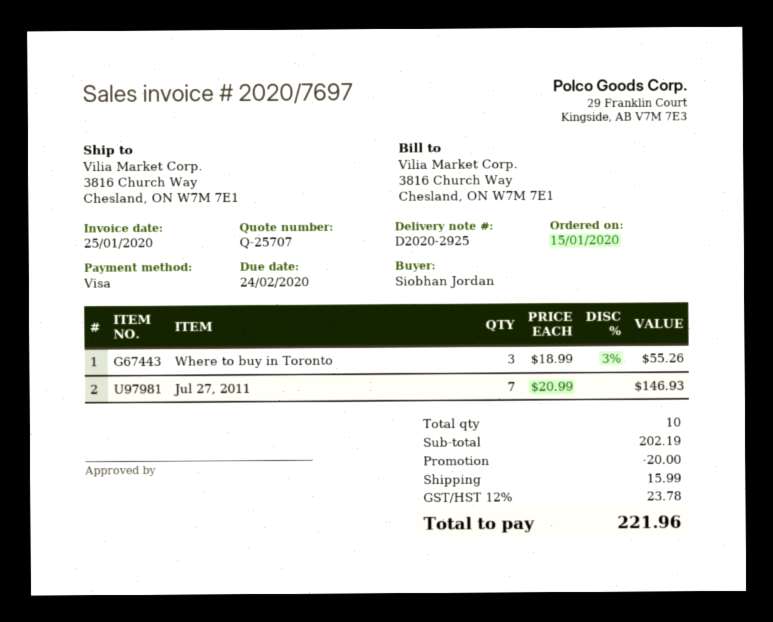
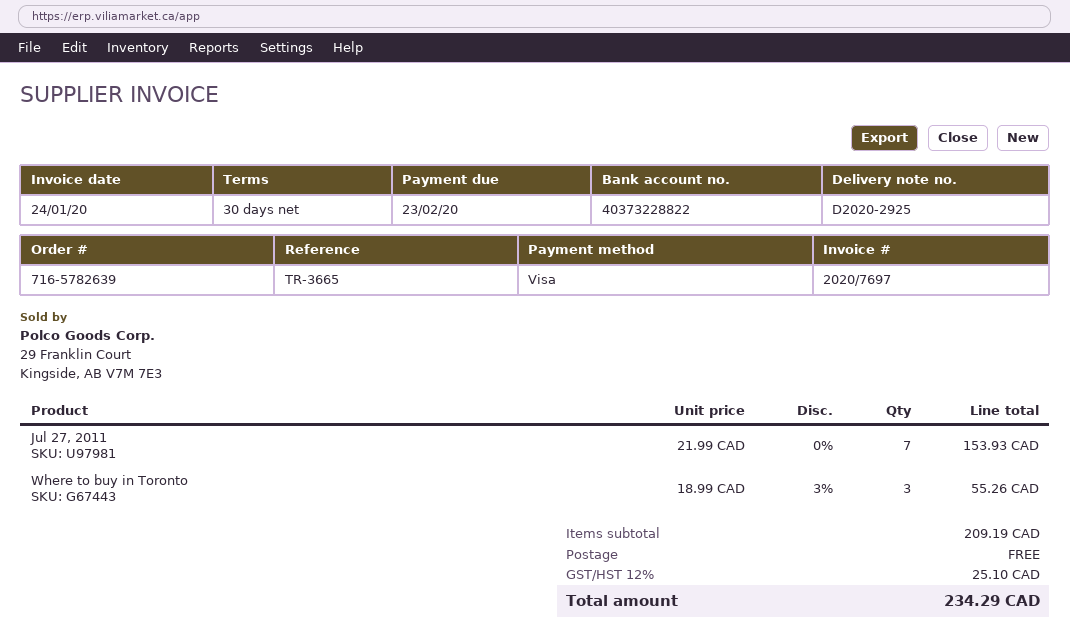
invoice date: 2020-01-25 -> 2020-01-24
due date: 2020-02-24 -> 2020-02-23
Jul 27, 2011: 7 x 20.99 = 146.93 -> 7 x 21.99 = 153.93
subtotal: 202.19 -> 209.19
discount: 20.00 -> none
shipping: 15.99 -> 0.00
tax: 12% = 23.78 -> 12% = 25.10
total: 221.96 -> 234.29

